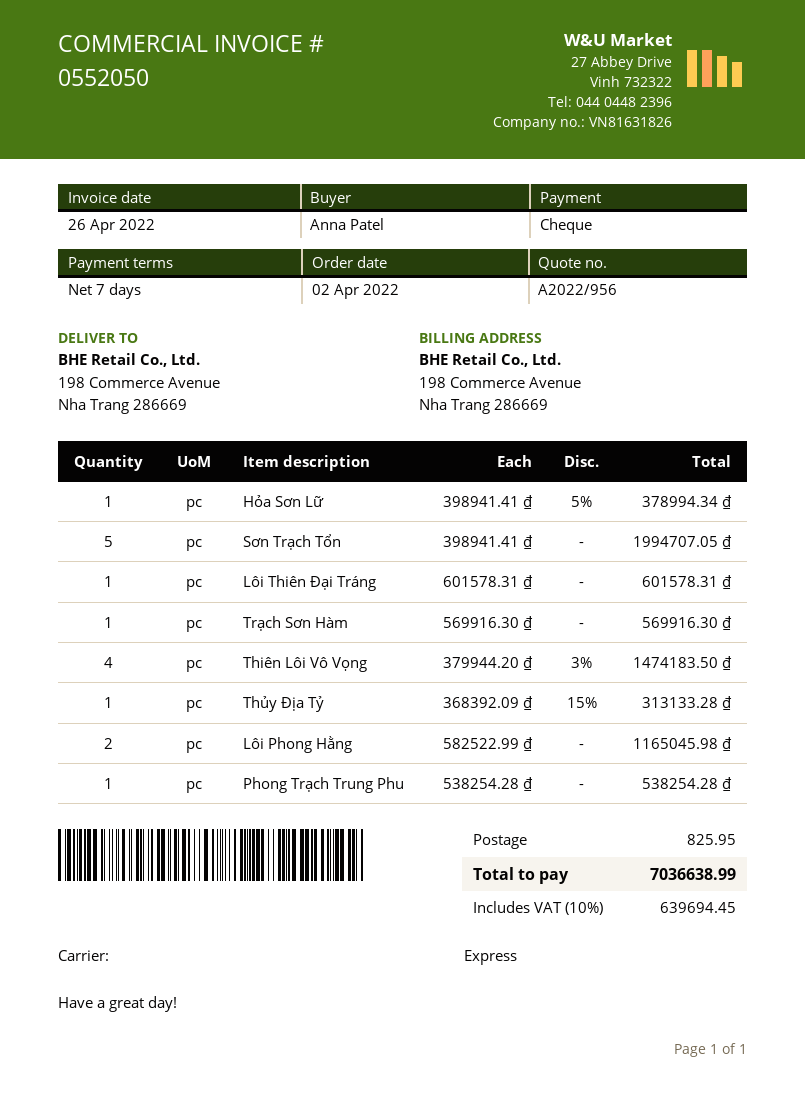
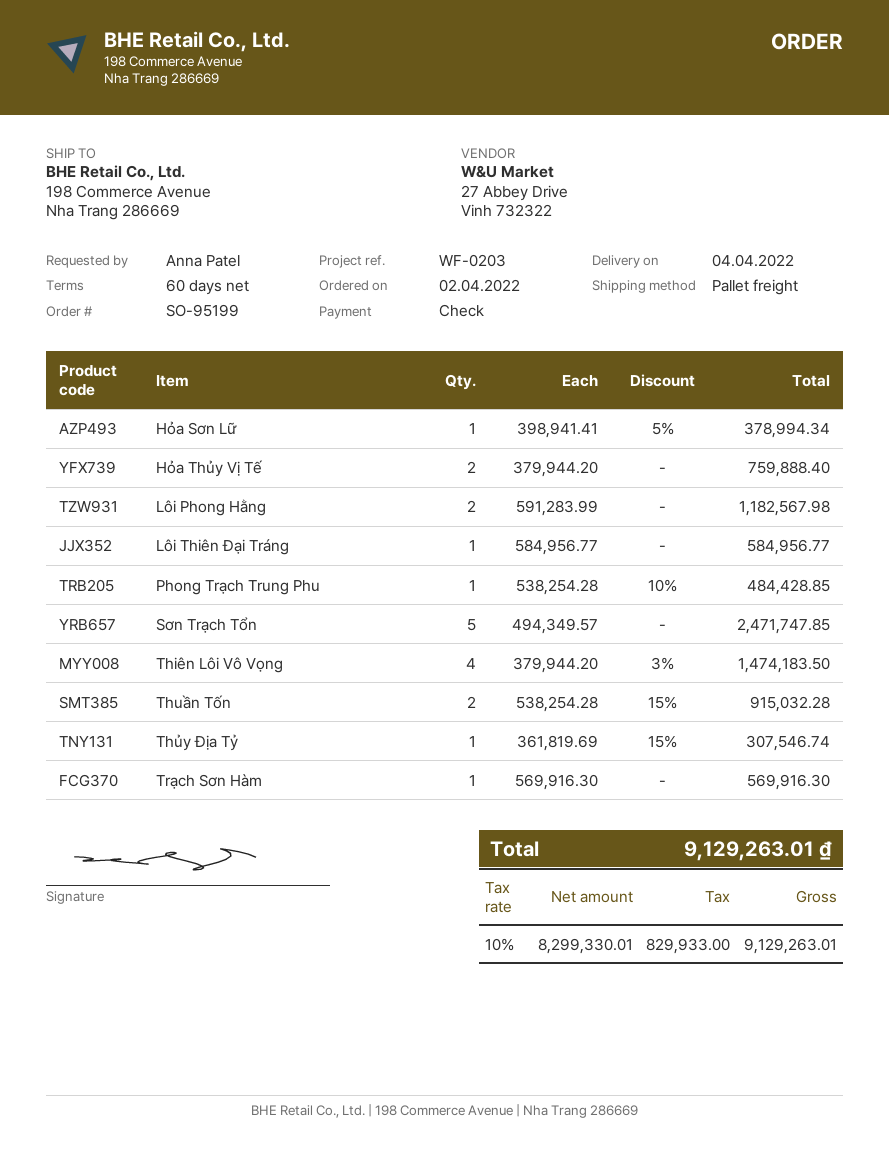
payment terms: 7 days -> 60 days
shipping method: express -> pallet freight
Sơn Trạch Tổn: 5 x 398941.41 = 1994707.05 -> 5 x 494349.57 = 2471747.85
Lôi Thiên Đại Tráng: 1 x 601578.31 = 601578.31 -> 1 x 584956.77 = 584956.77
Thủy Địa Tỷ: 1 x 368392.09 - 15% = 313133.28 -> 1 x 361819.69 - 15% = 307546.74
Lôi Phong Hằng: 2 x 582522.99 = 1165045.98 -> 2 x 591283.99 = 1182567.98
Phong Trạch Trung Phu: 1 x 538254.28 = 538254.28 -> 1 x 538254.28 - 10% = 484428.85
Hỏa Thủy Vị Tế: none -> 2 x 379944.20 = 759888.40
Thuần Tốn: none -> 2 x 538254.28 - 15% = 915032.28
shipping: 825.95 -> none
tax: 10% = 639694.45 -> 10% = 829933.00
total: 7036638.99 -> 9129263.01

